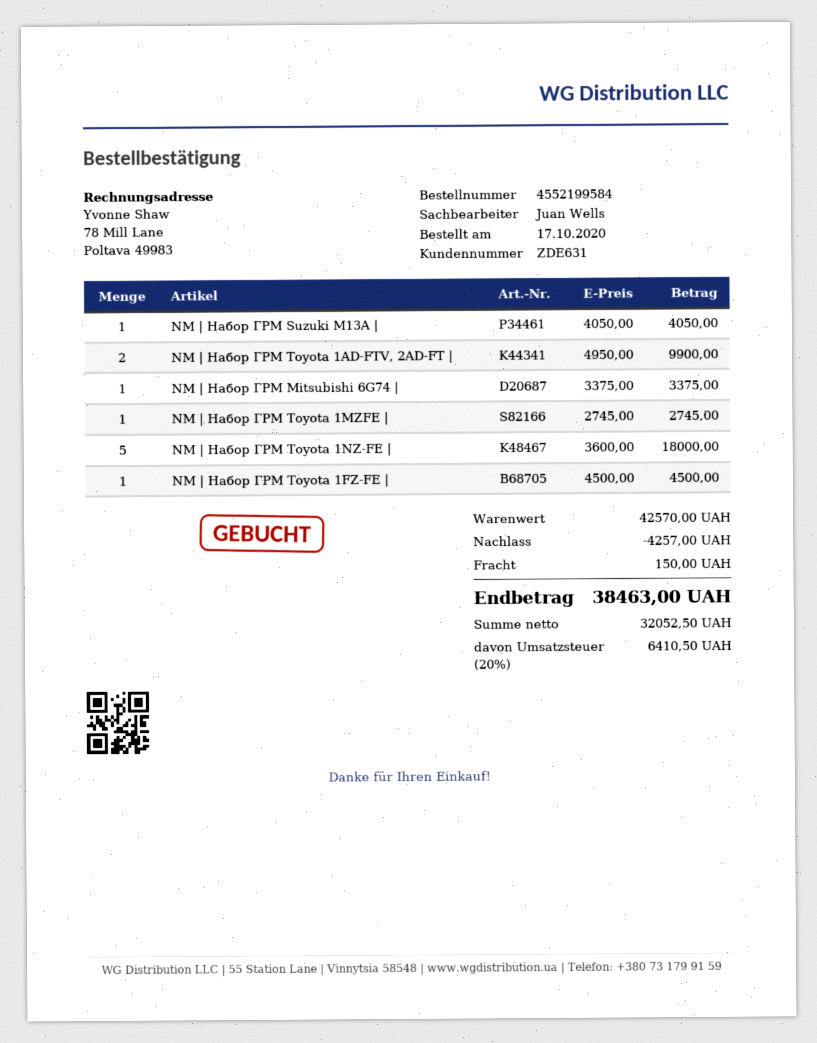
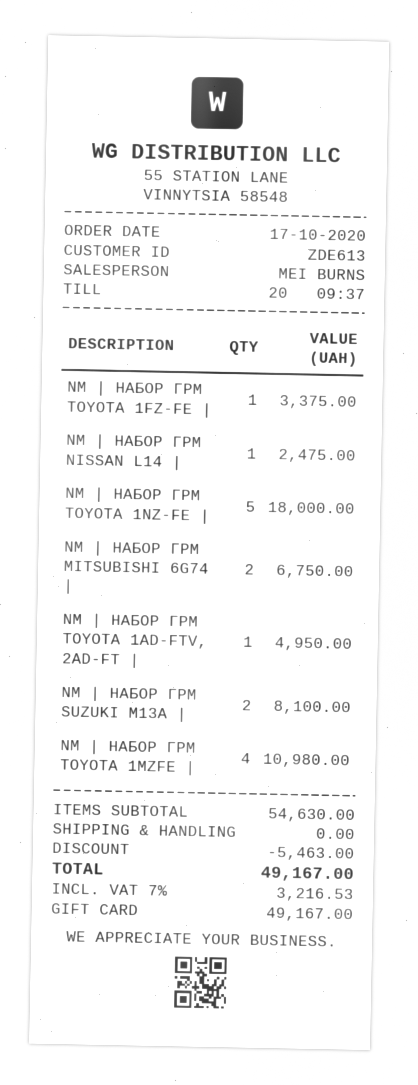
customer number: ZDE631 -> ZDE613
sales rep: Juan Wells -> MEI BURNS
NM | Набор ГРМ Suzuki M13A |: 1 for 4050.00 -> 2 for 8100.00
NM | Набор ГРМ Toyota 1AD-FTV, 2AD-FT |: 2 for 9900.00 -> 1 for 4950.00
NM | Набор ГРМ Mitsubishi 6G74 |: 1 for 3375.00 -> 2 for 6750.00
NM | Набор ГРМ Toyota 1MZFE |: 1 for 2745.00 -> 4 for 10980.00
NM | Набор ГРМ Toyota 1FZ-FE |: 1 for 4500.00 -> 1 for 3375.00
NM | НАБОР ГРМ NISSAN L14 |: none -> 1 for 2475.00
subtotal: 42570.00 -> 54630.00
discount: 4257.00 -> 5463.00
shipping: 150.00 -> 0.00
tax: 20% = 6410.50 -> 7% = 3216.53
total: 38463.00 -> 49167.00

